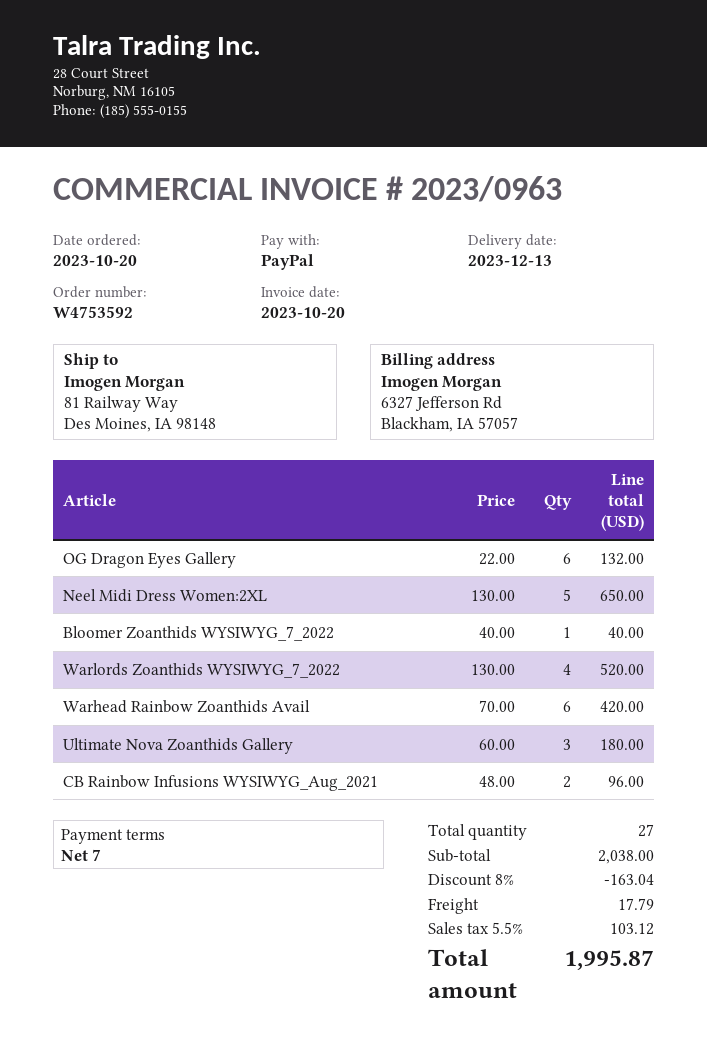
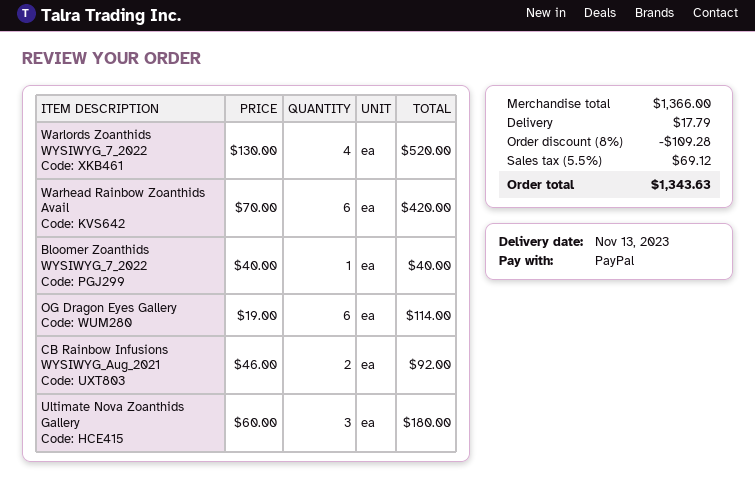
delivery date: 2023-12-13 -> 2023-11-13
OG Dragon Eyes Gallery: 6 x 22.00 = 132.00 -> 6 x 19.00 = 114.00
Neel Midi Dress Women:2XL: 5 x 130.00 = 650.00 -> none
CB Rainbow Infusions WYSIWYG_Aug_2021: 2 x 48.00 = 96.00 -> 2 x 46.00 = 92.00
subtotal: 2038.00 -> 1366.00
discount: 8% = 163.04 -> 8% = 109.28
tax: 5.5% = 103.12 -> 5.5% = 69.12
total: 1995.87 -> 1343.63

